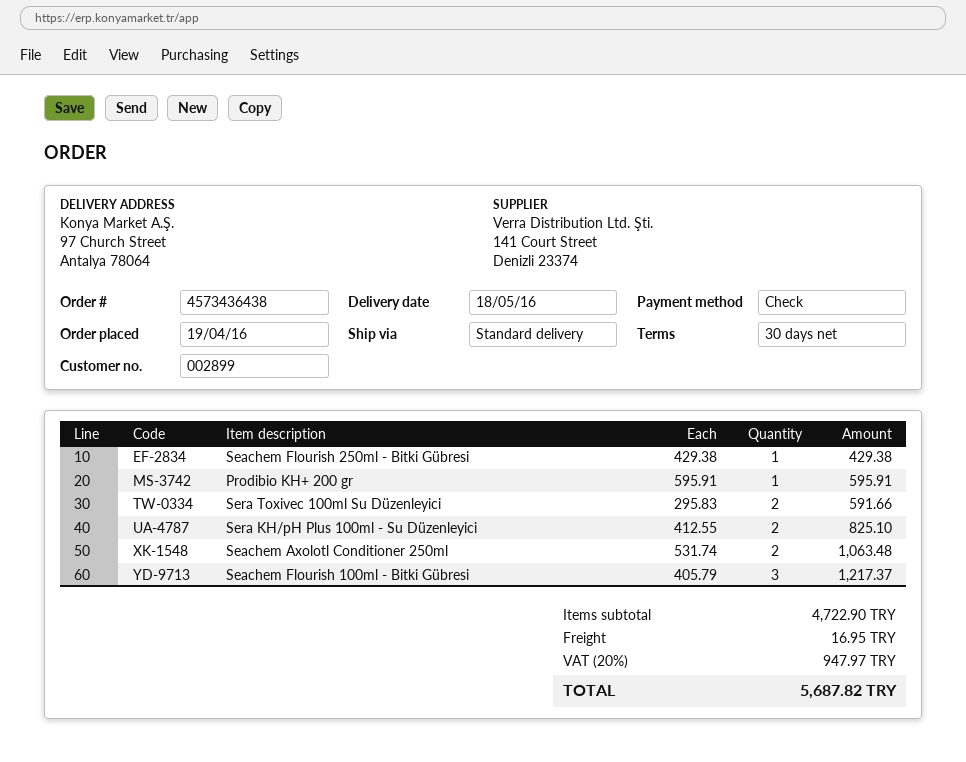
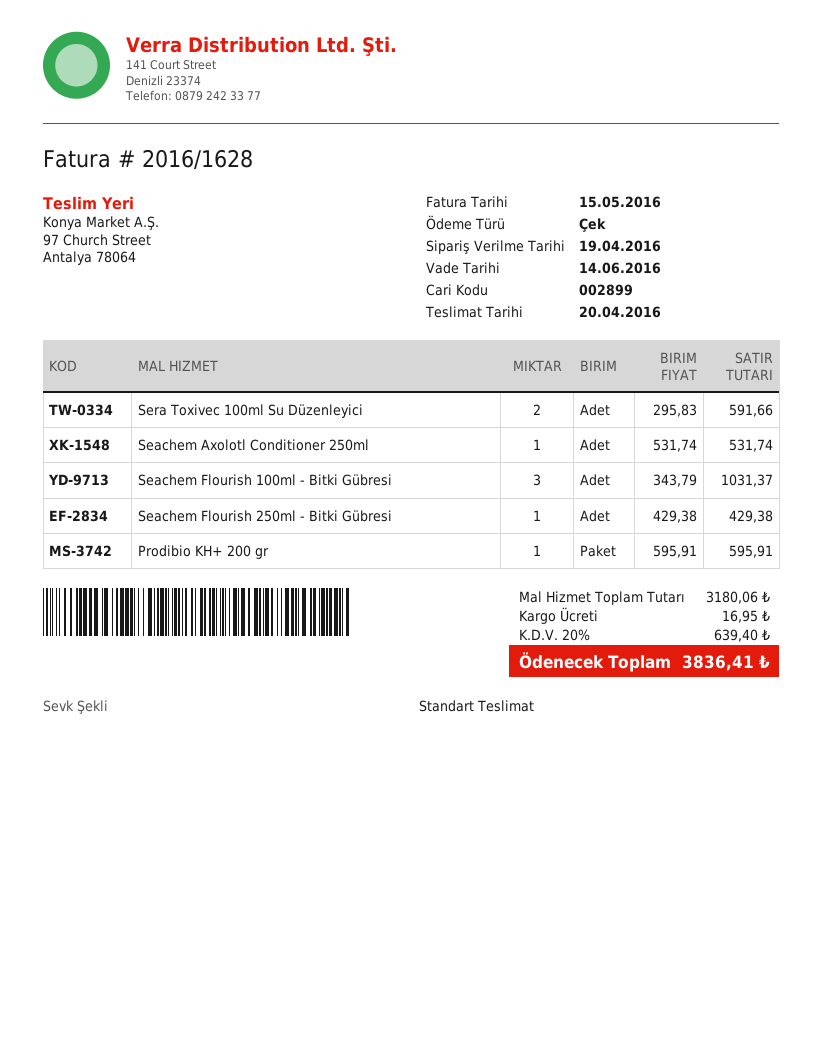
delivery date: 2016-05-18 -> 2016-04-20
Sera KH/pH Plus 100ml - Su Düzenleyici: 2 x 412.55 = 825.10 -> none
Seachem Axolotl Conditioner 250ml: 2 x 531.74 = 1063.48 -> 1 x 531.74 = 531.74
Seachem Flourish 100ml - Bitki Gübresi: 3 x 405.79 = 1217.37 -> 3 x 343.79 = 1031.37
subtotal: 4722.90 -> 3180.06
tax: 20% = 947.97 -> 20% = 639.40
total: 5687.82 -> 3836.41

